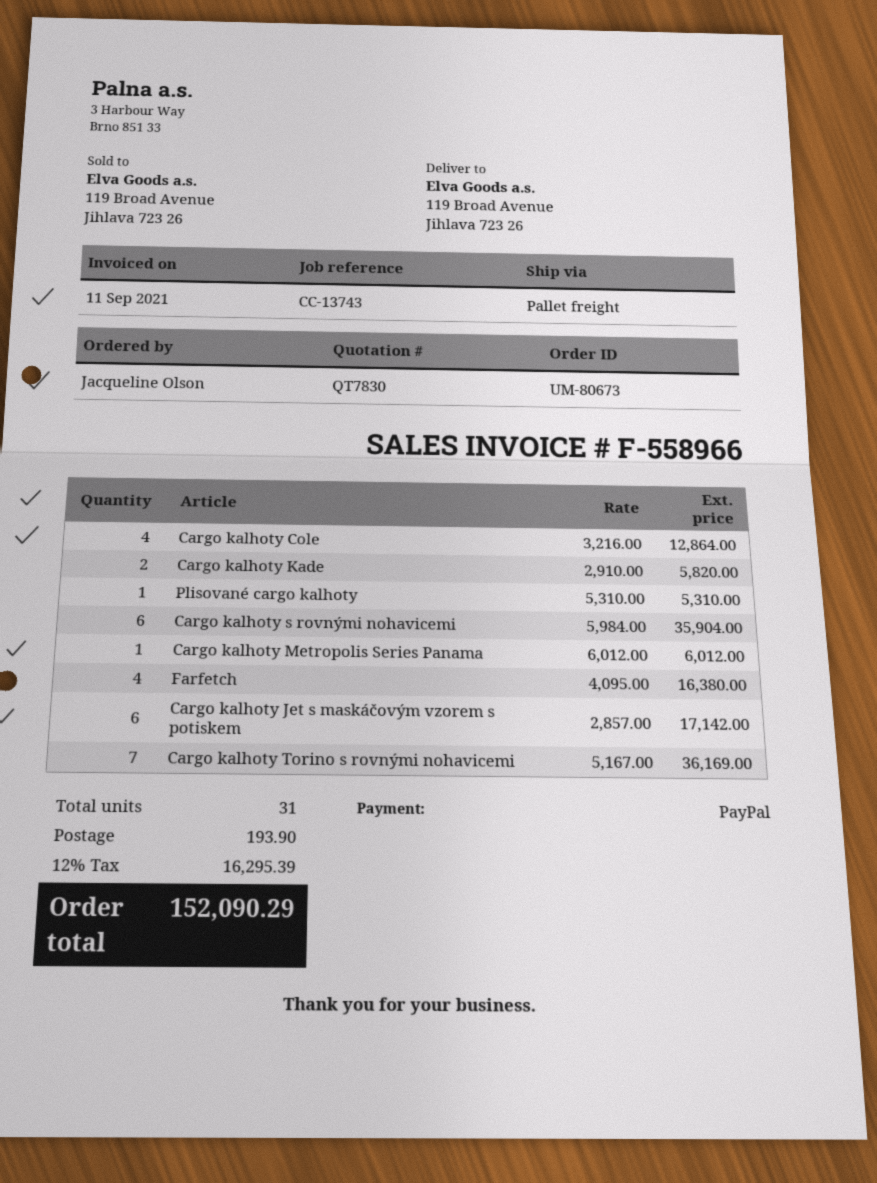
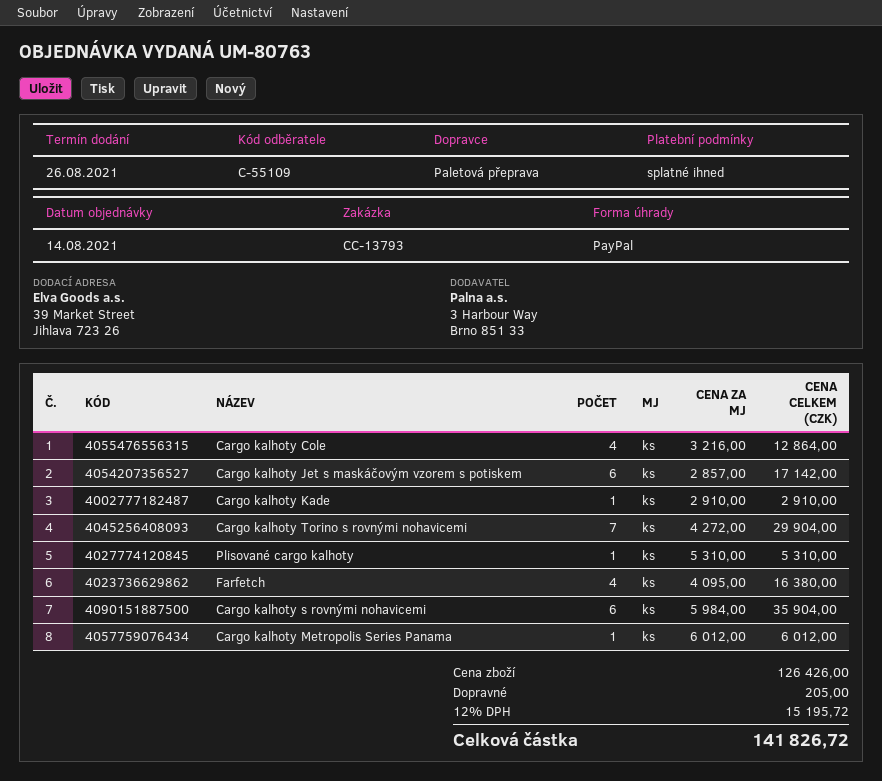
order number: UM-80673 -> UM-80763
reference: CC-13743 -> CC-13793
ship to: 119 Broad Avenue, Jihlava 723 26 -> 39 Market Street, Jihlava 723 26
Cargo kalhoty Kade: 2 x 2910.00 = 5820.00 -> 1 x 2910.00 = 2910.00
Cargo kalhoty Torino s rovnými nohavicemi: 7 x 5167.00 = 36169.00 -> 7 x 4272.00 = 29904.00
shipping: 193.90 -> 205.00
tax: 12% = 16295.39 -> 12% = 15195.72
total: 152090.29 -> 141826.72

